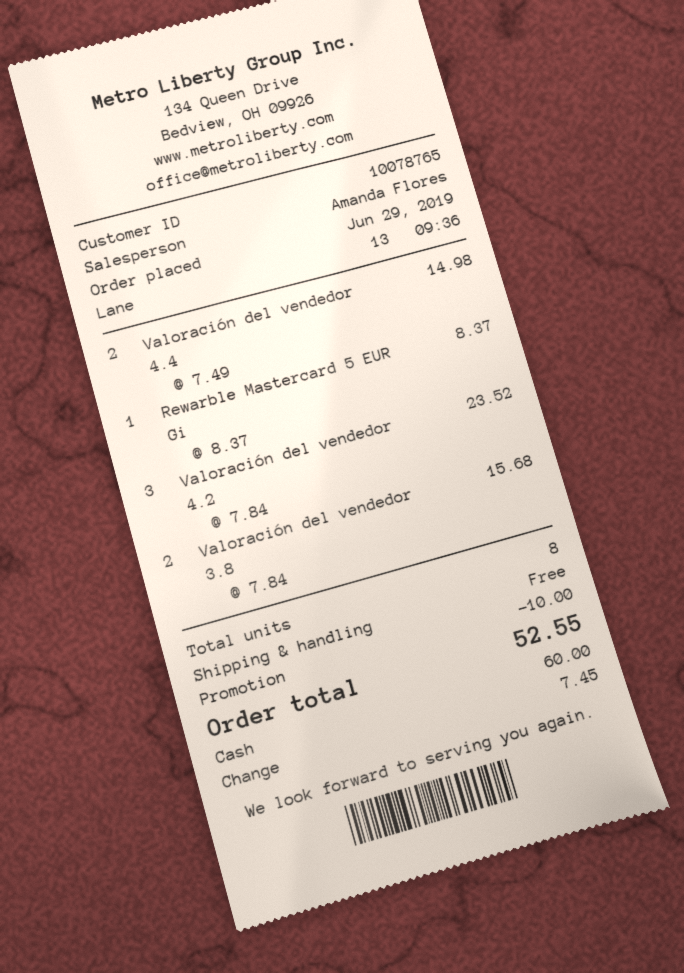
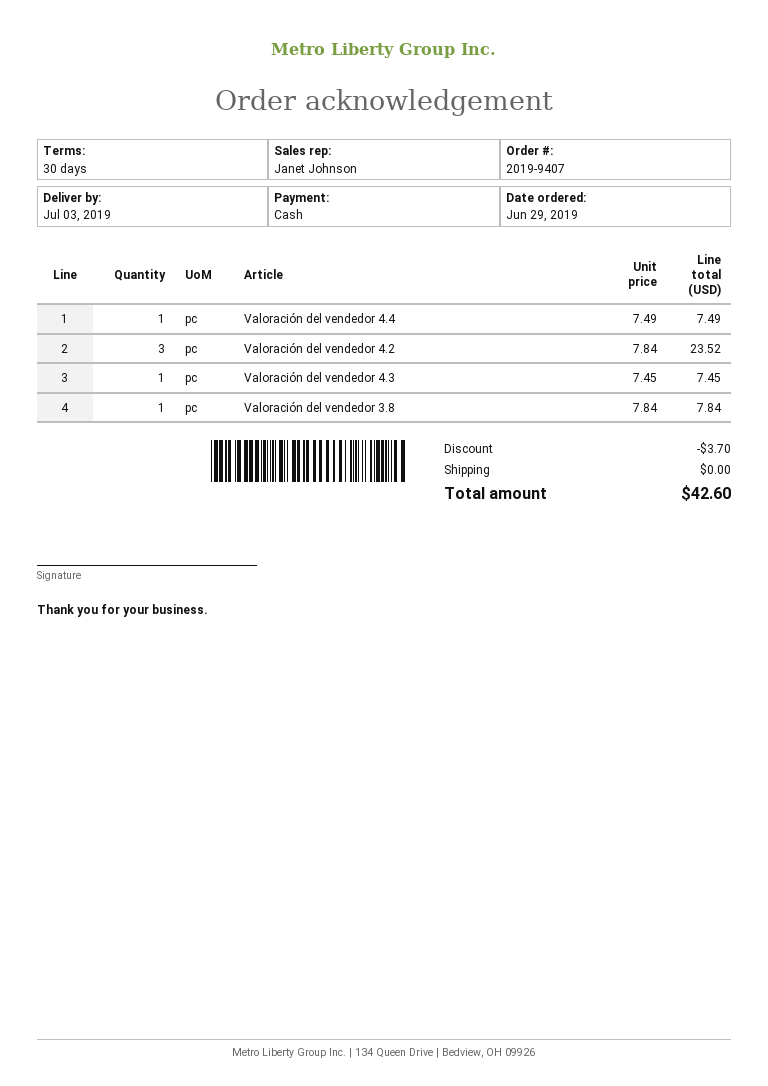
sales rep: Amanda Flores -> Janet Johnson
Valoración del vendedor 4.4: 2 x 7.49 = 14.98 -> 1 x 7.49 = 7.49
Rewarble Mastercard 5 EUR Gi: 1 x 8.37 = 8.37 -> none
Valoración del vendedor 3.8: 2 x 7.84 = 15.68 -> 1 x 7.84 = 7.84
Valoración del vendedor 4.3: none -> 1 x 7.45 = 7.45
discount: 10.00 -> 3.70
total: 52.55 -> 42.60

